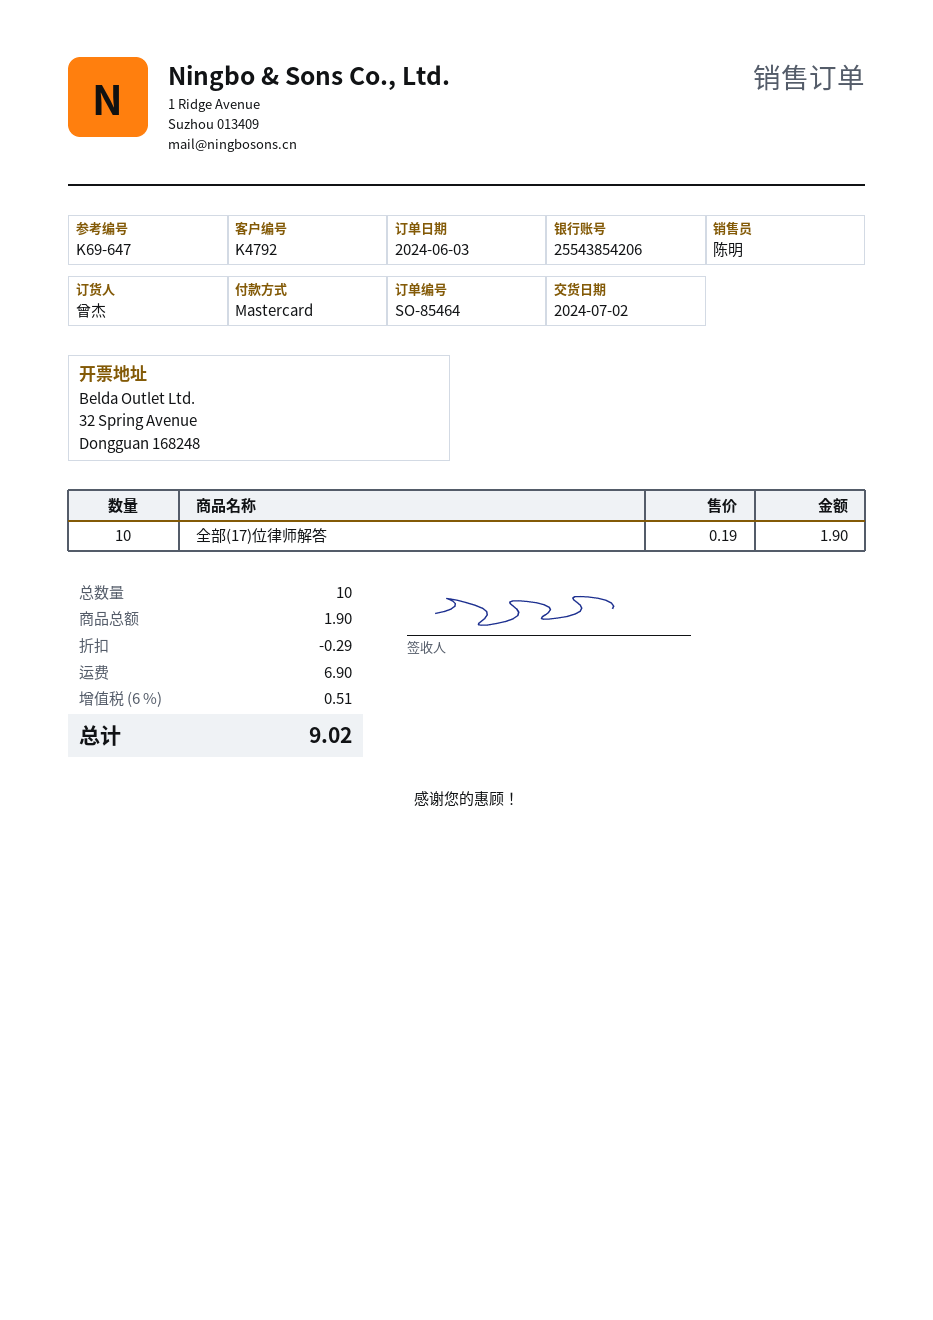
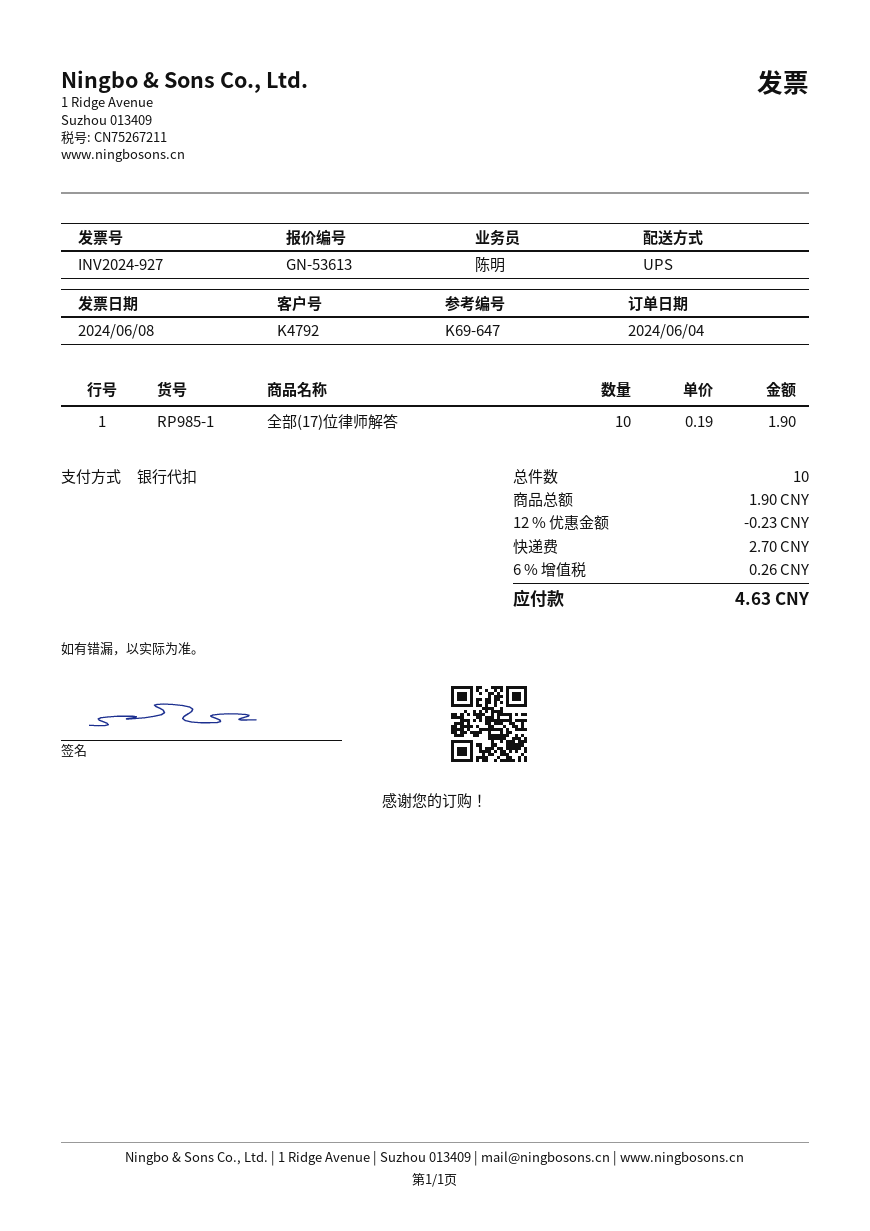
order date: 2024-06-03 -> 2024-06-04
payment method: Mastercard -> direct debit
discount: 0.29 -> 0.23
shipping: 6.90 -> 2.70
tax: 6% = 0.51 -> 6% = 0.26
total: 9.02 -> 4.63

